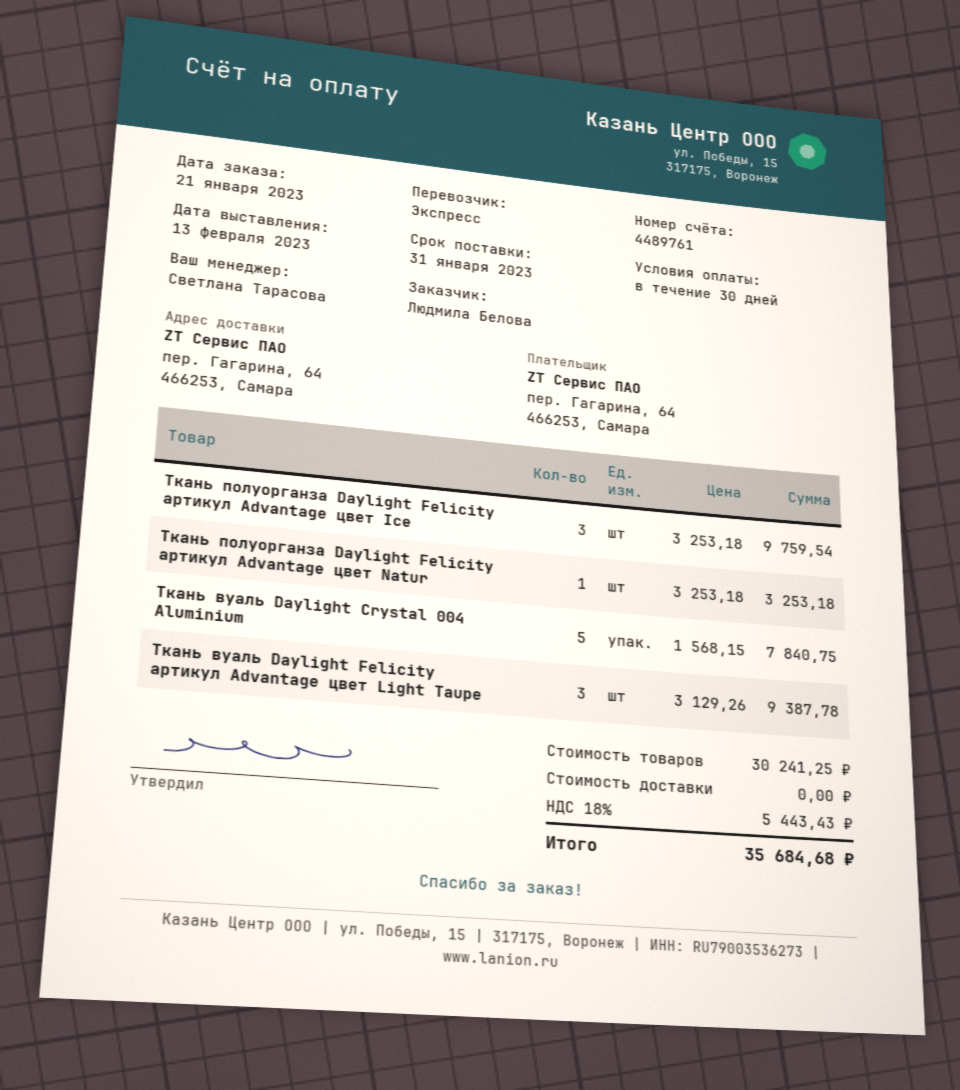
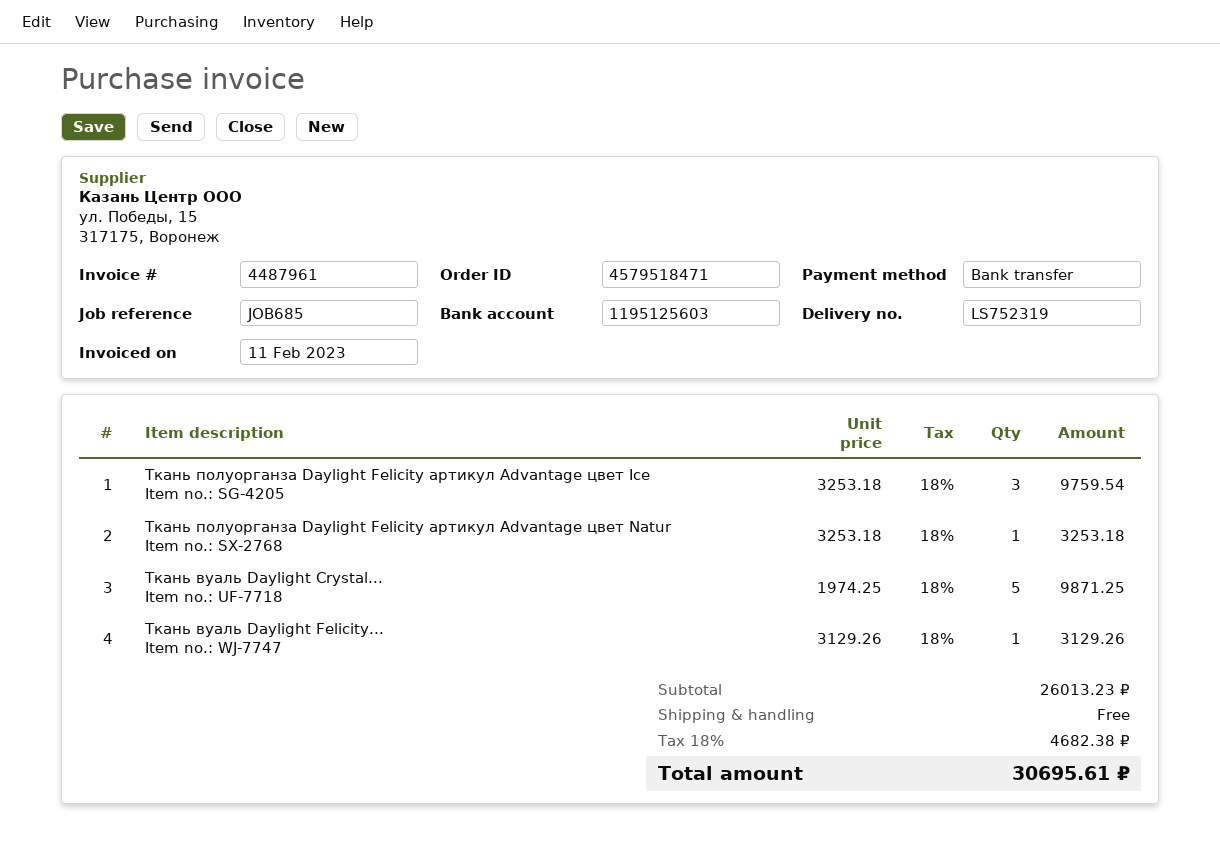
invoice number: 4489761 -> 4487961
invoice date: 2023-02-13 -> 2023-02-11
Ткань вуаль Daylight Crystal 004 Aluminium: 5 x 1568.15 = 7840.75 -> 5 x 1974.25 = 9871.25
Ткань вуаль Daylight Felicity артикул Advantage цвет Light Taupe: 3 x 3129.26 = 9387.78 -> 1 x 3129.26 = 3129.26
subtotal: 30241.25 -> 26013.23
tax: 18% = 5443.43 -> 18% = 4682.38
total: 35684.68 -> 30695.61

